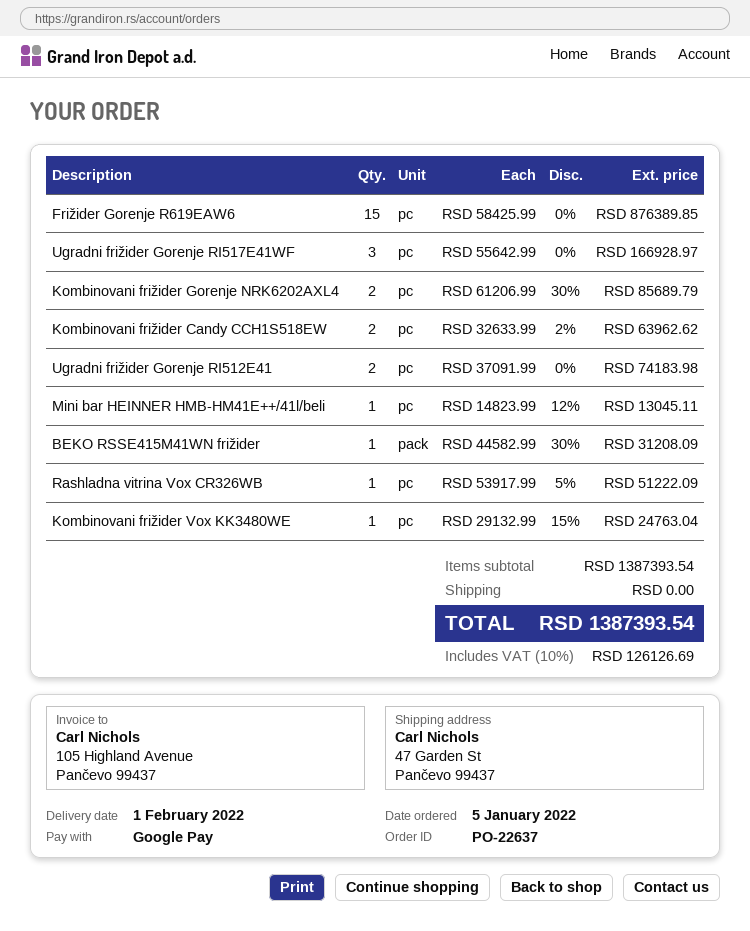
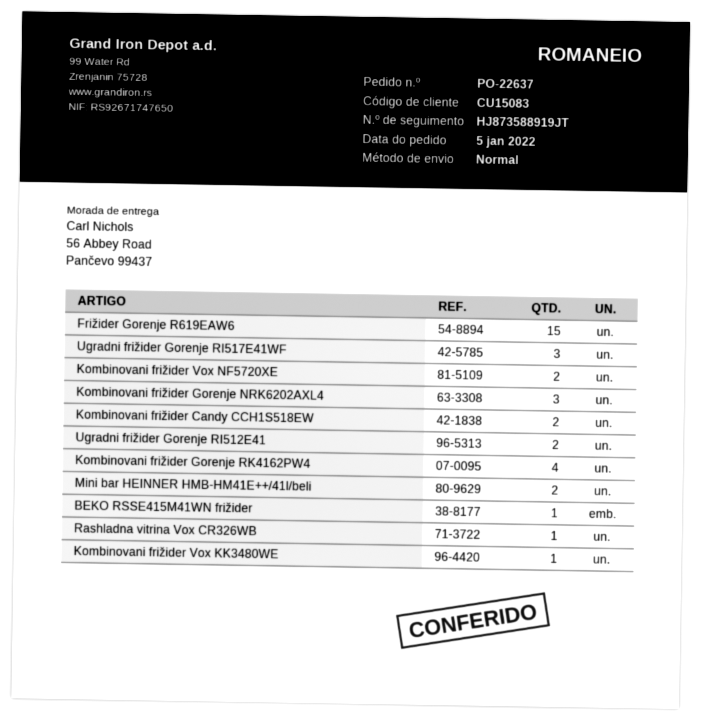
ship to: 47 Garden St, Pančevo 99437 -> 56 Abbey Road, Pančevo 99437
Kombinovani frižider Gorenje NRK6202AXL4: 2 -> 3
Mini bar HEINNER HMB-HM41E++/41l/beli: 1 -> 2
Kombinovani frižider Vox NF5720XE: none -> 2
Kombinovani frižider Gorenje RK4162PW4: none -> 4

